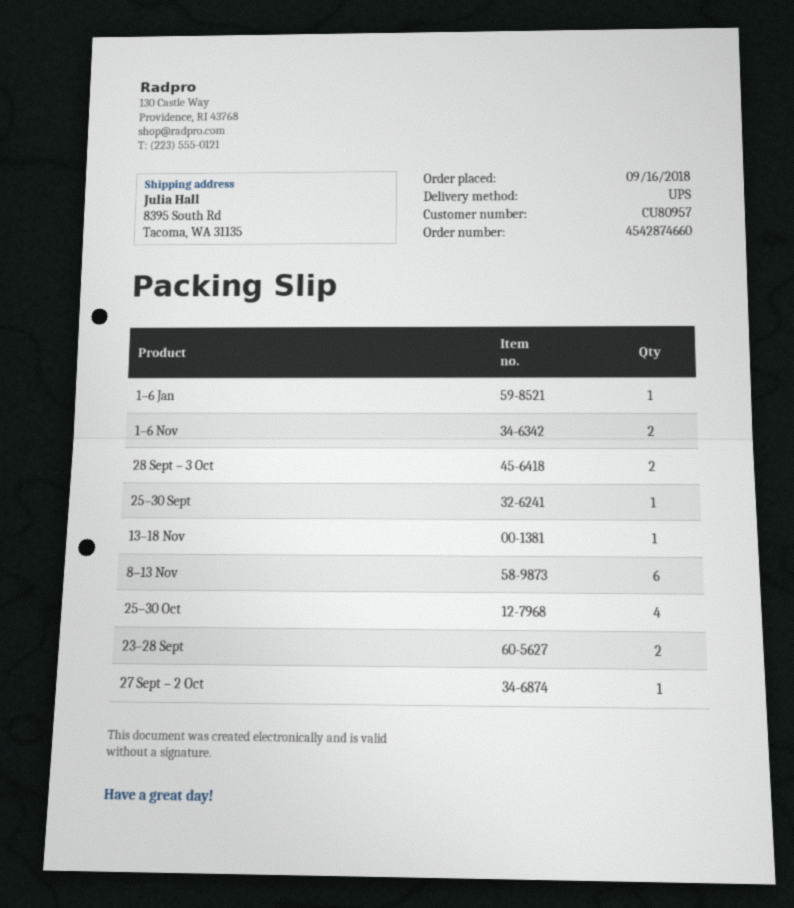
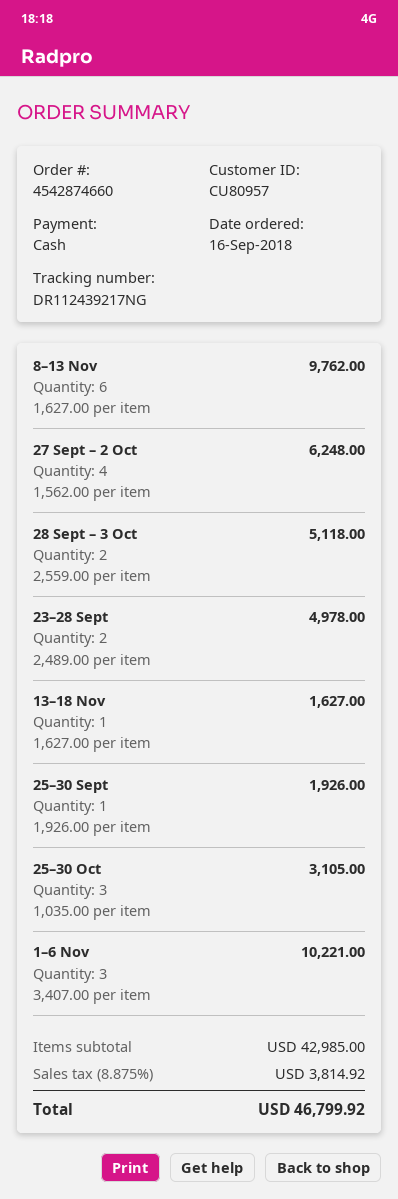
1–6 Jan: 1 -> none
1–6 Nov: 2 -> 3
25–30 Oct: 4 -> 3
27 Sept – 2 Oct: 1 -> 4

